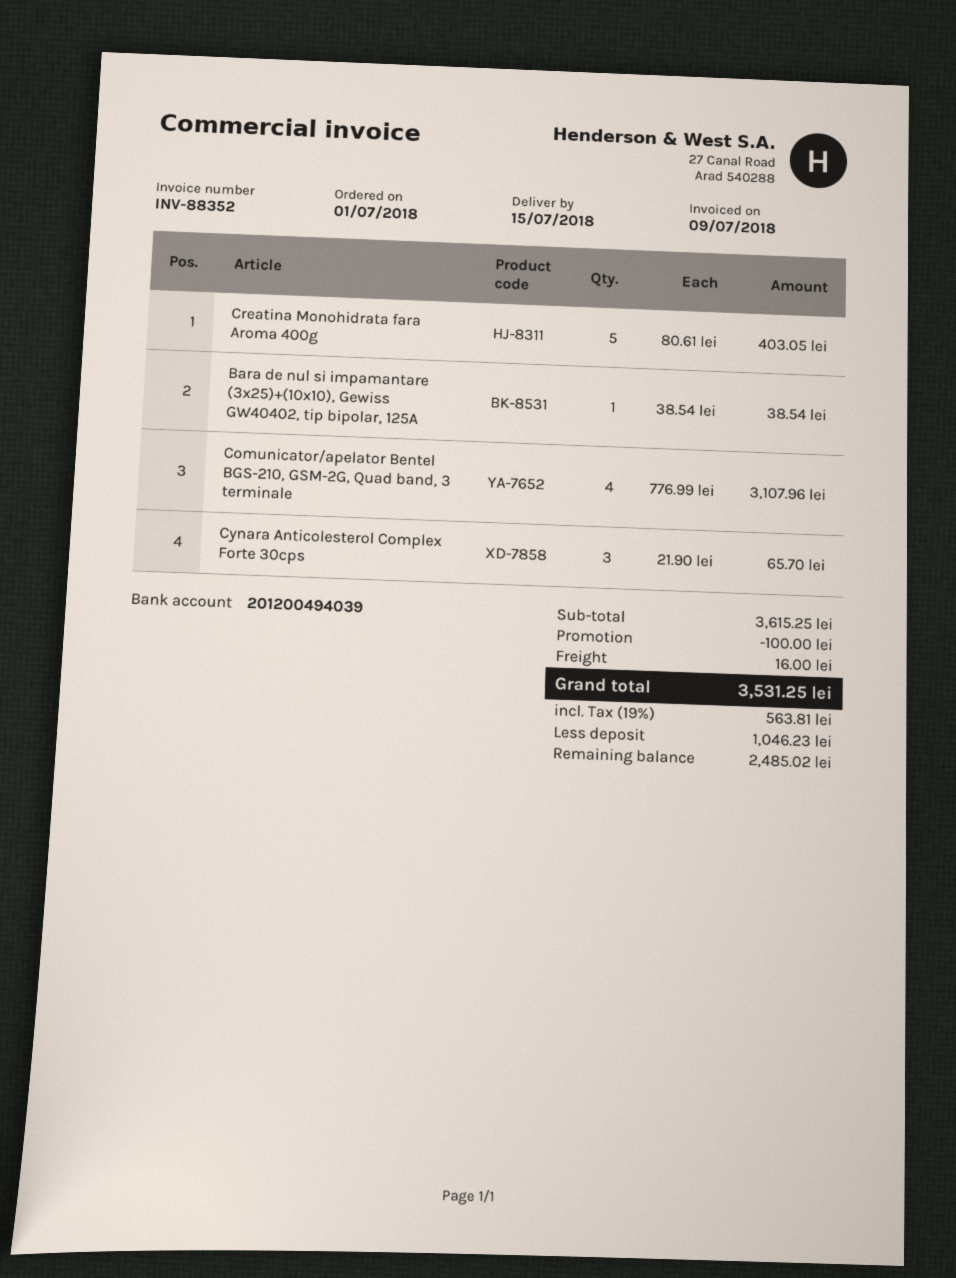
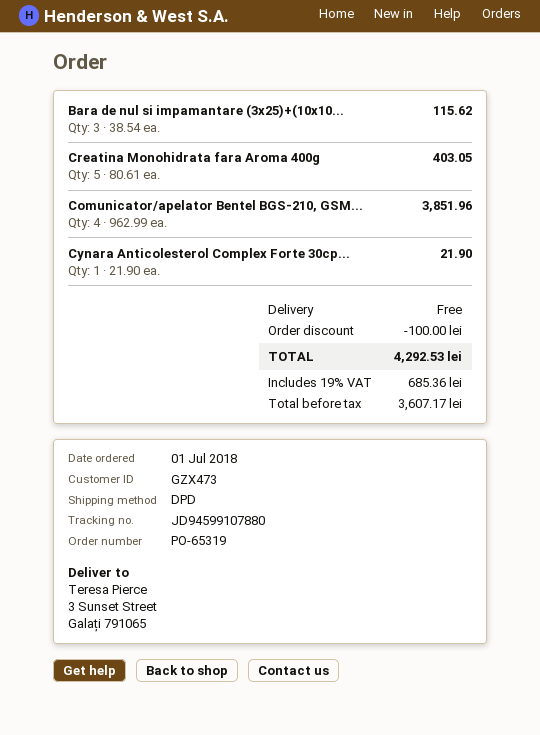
Bara de nul si impamantare (3x25)+(10x10), Gewiss GW40402, tip bipolar, 125A: 1 x 38.54 = 38.54 -> 3 x 38.54 = 115.62
Comunicator/apelator Bentel BGS-210, GSM-2G, Quad band, 3 terminale: 4 x 776.99 = 3107.96 -> 4 x 962.99 = 3851.96
Cynara Anticolesterol Complex Forte 30cps: 3 x 21.90 = 65.70 -> 1 x 21.90 = 21.90
shipping: 16.00 -> 0.00
tax: 19% = 563.81 -> 19% = 685.36
total: 3531.25 -> 4292.53

